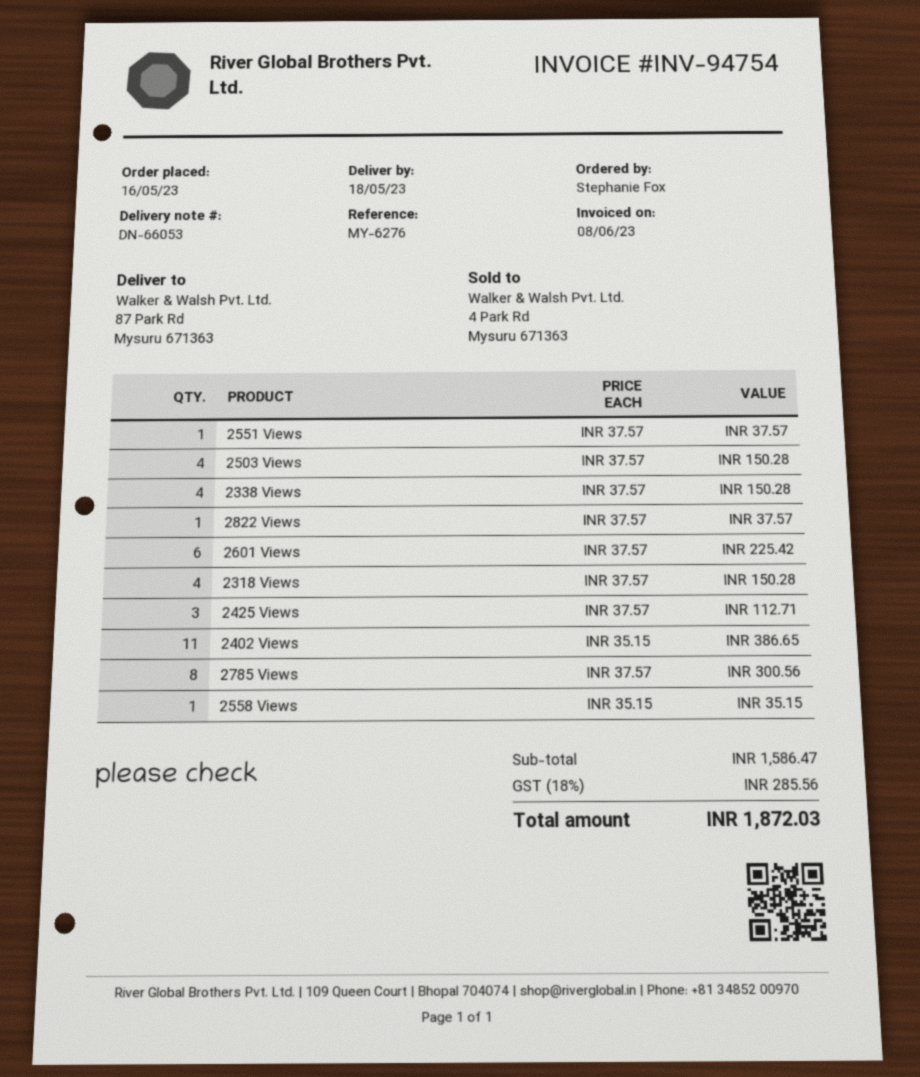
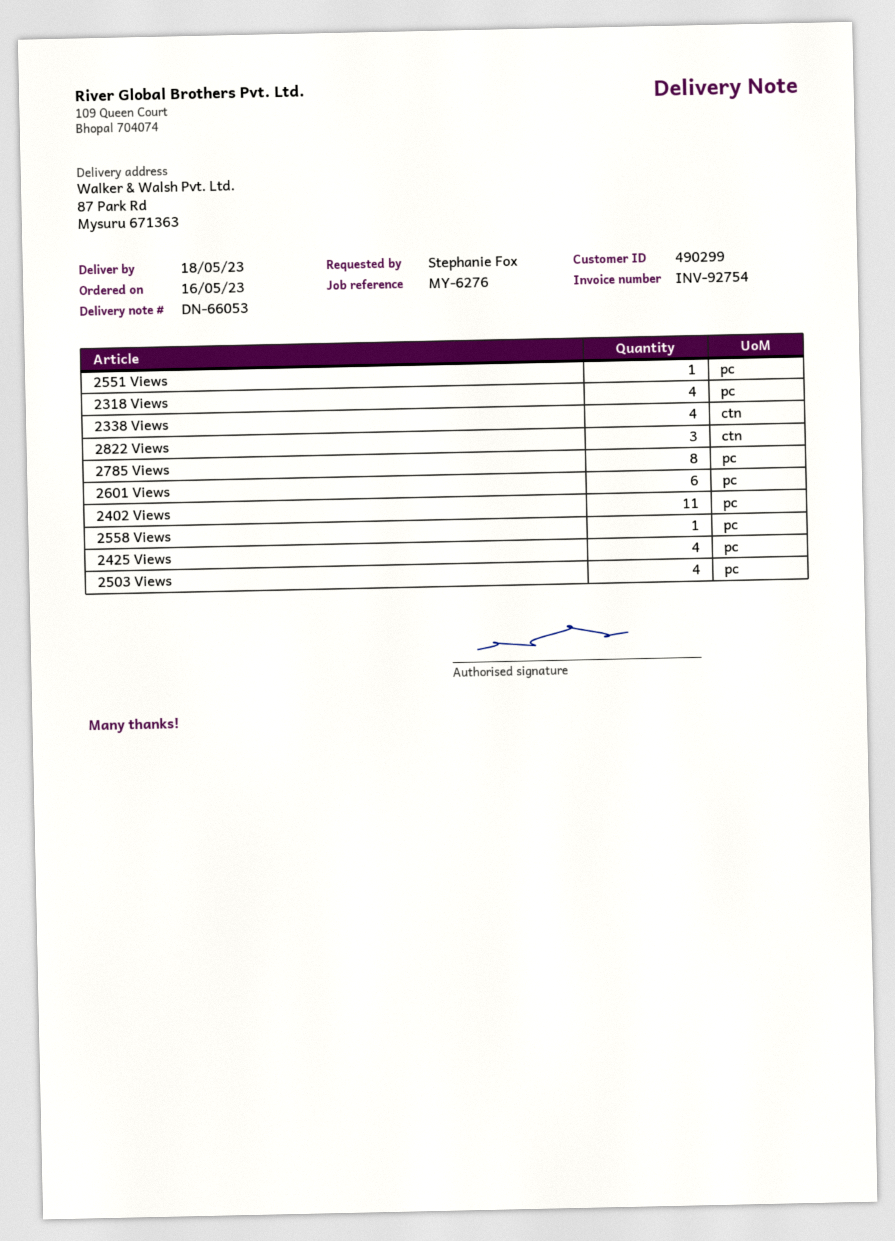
invoice number: INV-94754 -> INV-92754
2822 Views: 1 -> 3
2425 Views: 3 -> 4

